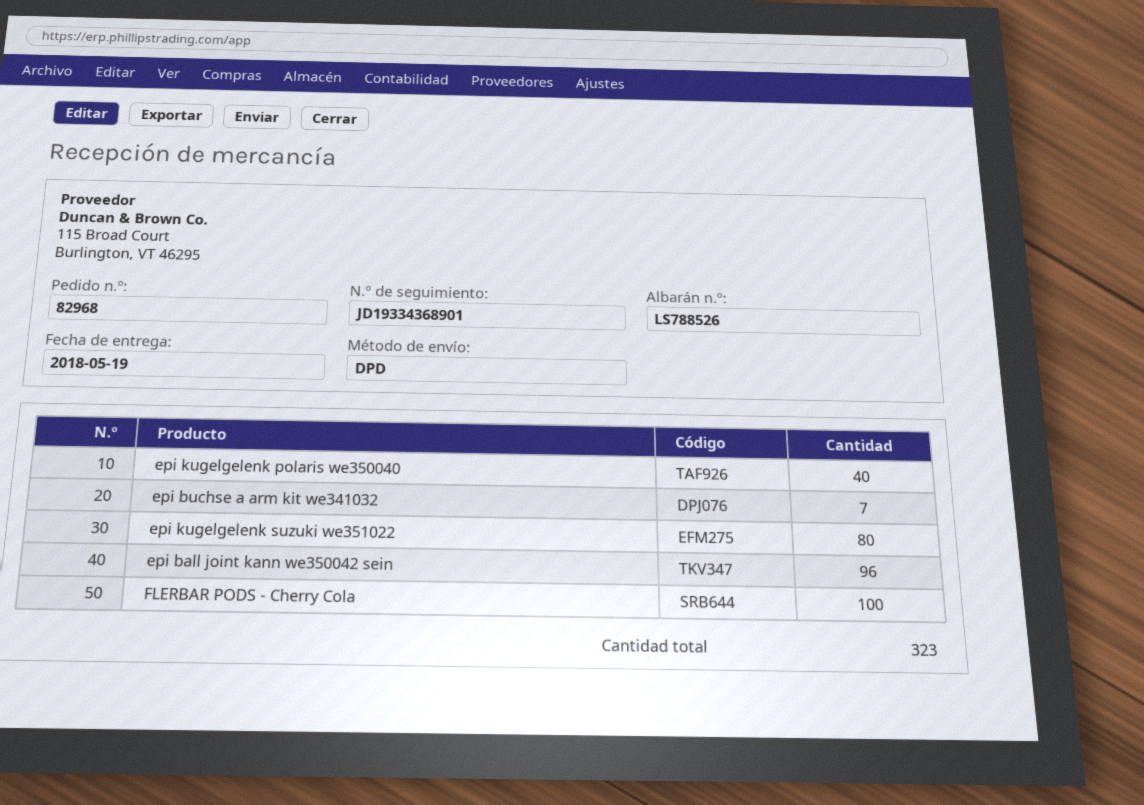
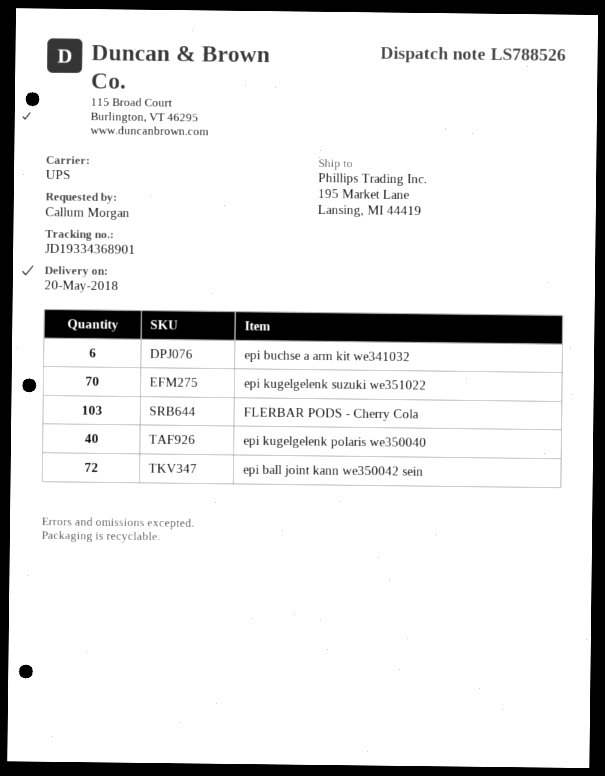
delivery date: 2018-05-19 -> 2018-05-20
shipping method: DPD -> UPS
epi buchse a arm kit we341032: 7 -> 6
epi kugelgelenk suzuki we351022: 80 -> 70
epi ball joint kann we350042 sein: 96 -> 72
FLERBAR PODS - Cherry Cola: 100 -> 103

